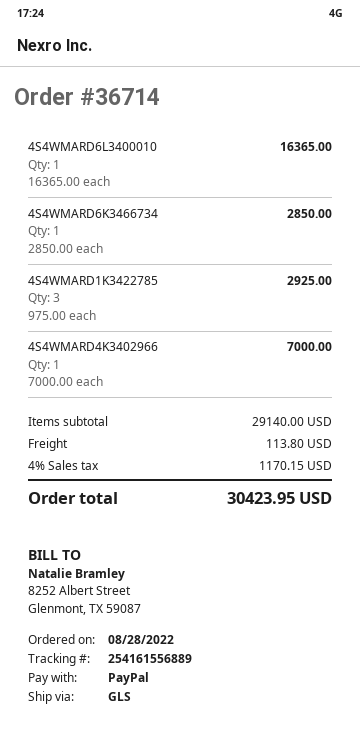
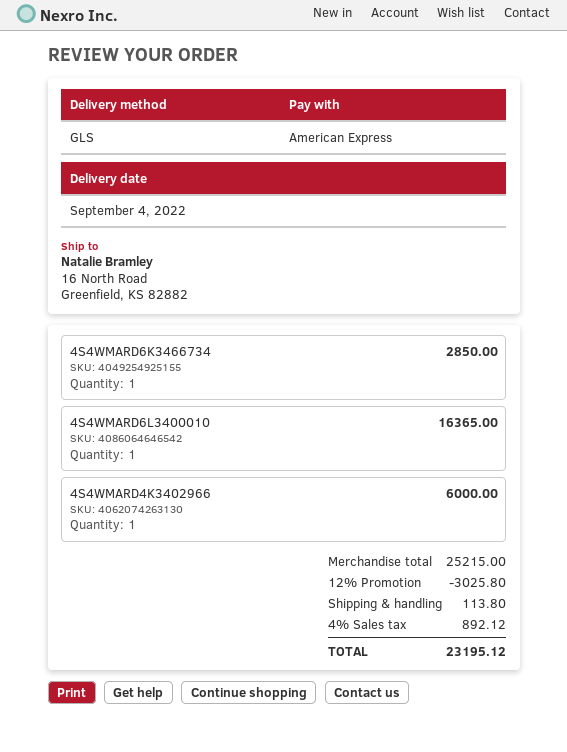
payment method: PayPal -> American Express
4S4WMARD1K3422785: 3 for 2925.00 -> none
4S4WMARD4K3402966: 1 for 7000.00 -> 1 for 6000.00
subtotal: 29140.00 -> 25215.00
discount: none -> 12% = 3025.80
tax: 4% = 1170.15 -> 4% = 892.12
total: 30423.95 -> 23195.12

